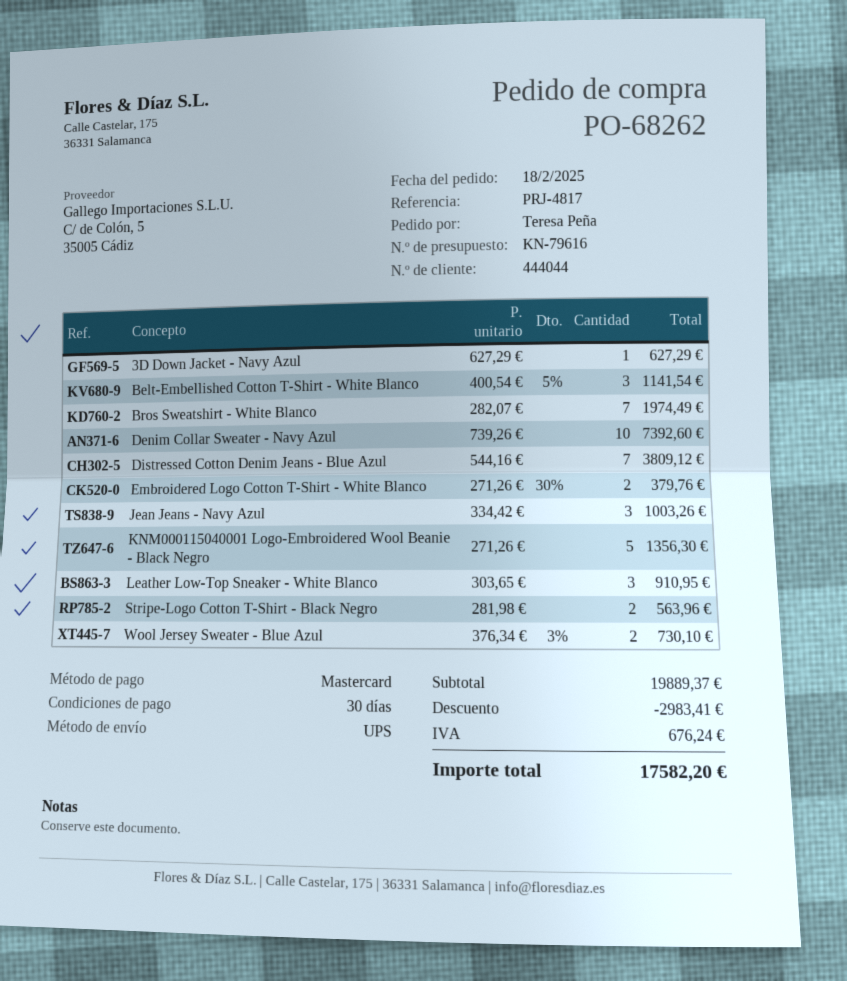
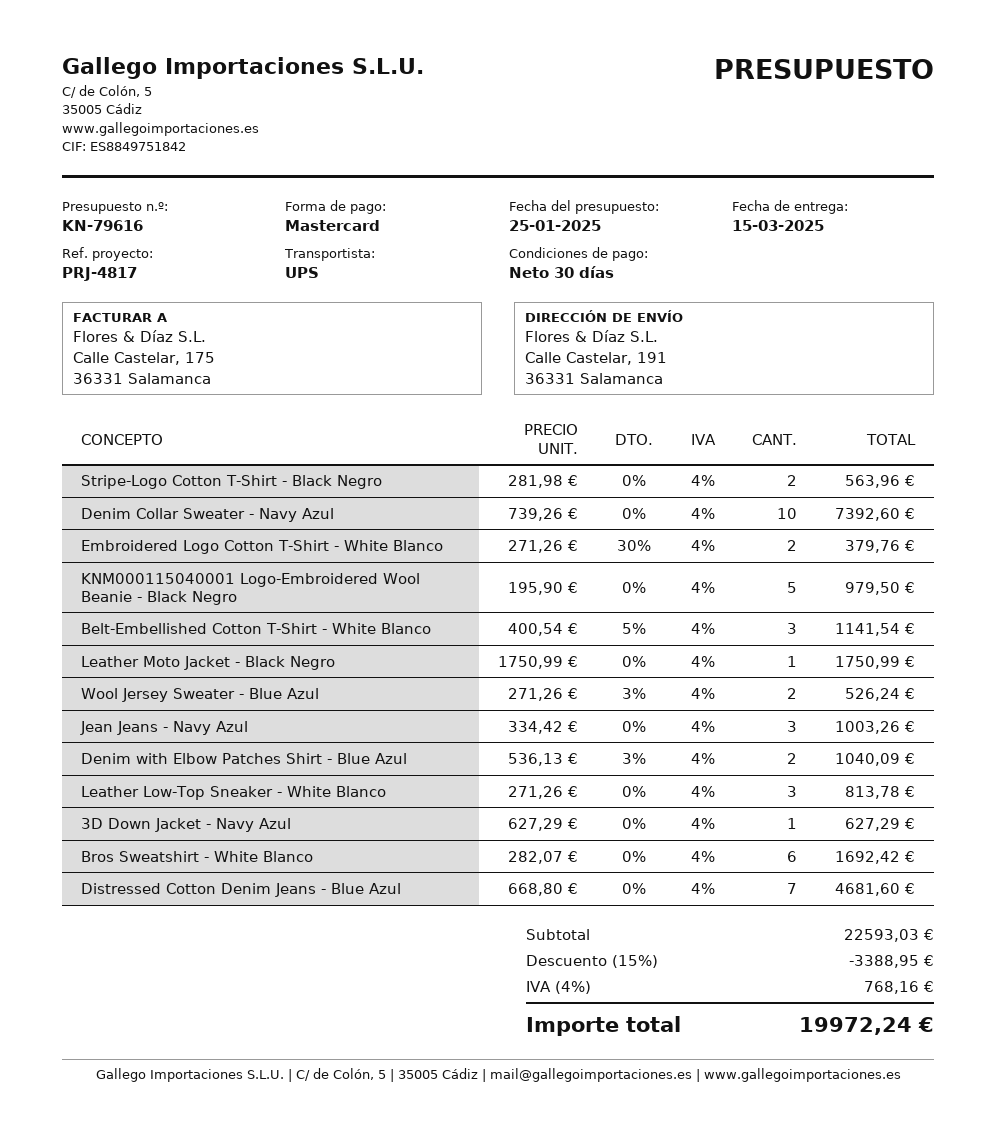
Bros Sweatshirt - White Blanco: 7 x 282.07 = 1974.49 -> 6 x 282.07 = 1692.42
Distressed Cotton Denim Jeans - Blue Azul: 7 x 544.16 = 3809.12 -> 7 x 668.80 = 4681.60
KNM000115040001 Logo-Embroidered Wool Beanie - Black Negro: 5 x 271.26 = 1356.30 -> 5 x 195.90 = 979.50
Leather Low-Top Sneaker - White Blanco: 3 x 303.65 = 910.95 -> 3 x 271.26 = 813.78
Wool Jersey Sweater - Blue Azul: 2 x 376.34 - 3% = 730.10 -> 2 x 271.26 - 3% = 526.24
Leather Moto Jacket - Black Negro: none -> 1 x 1750.99 = 1750.99
Denim with Elbow Patches Shirt - Blue Azul: none -> 2 x 536.13 - 3% = 1040.09
subtotal: 19889.37 -> 22593.03
discount: 2983.41 -> 3388.95
tax: 676.24 -> 768.16
total: 17582.20 -> 19972.24

